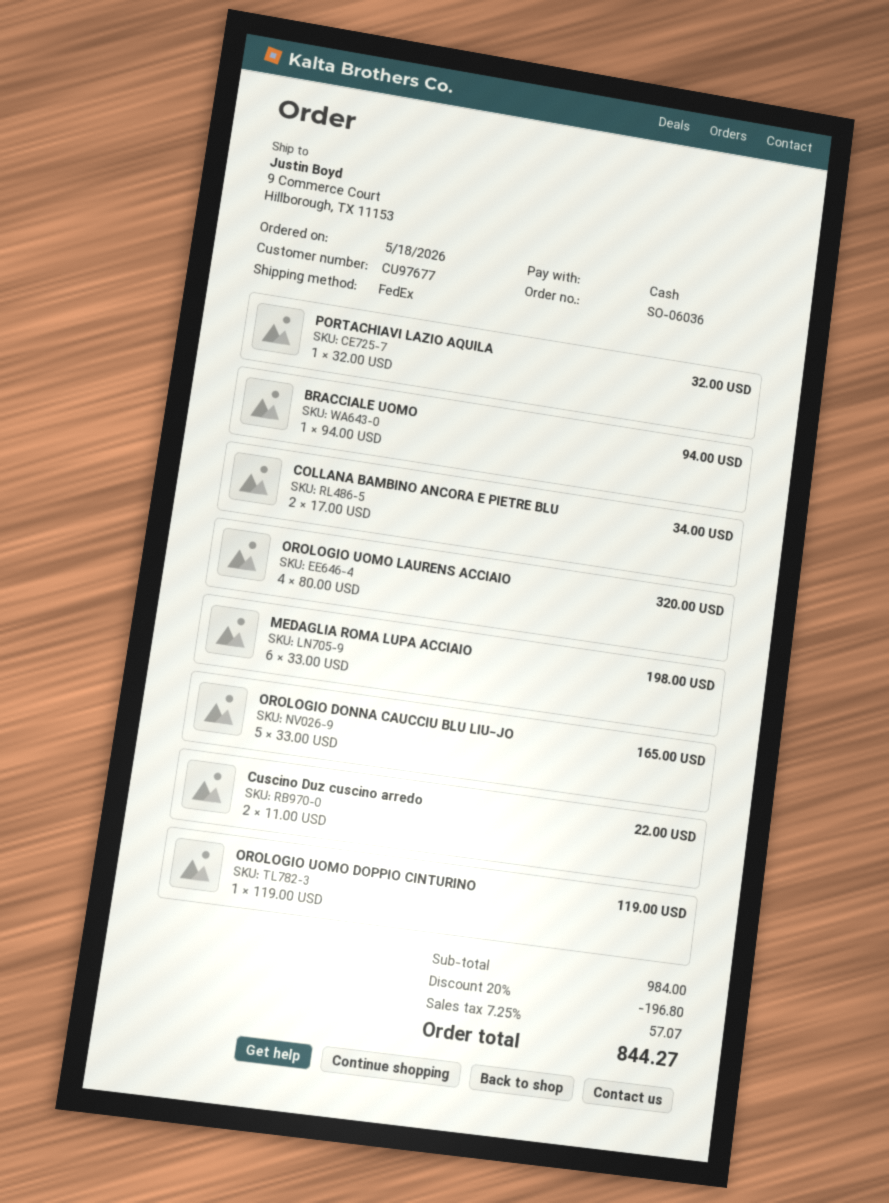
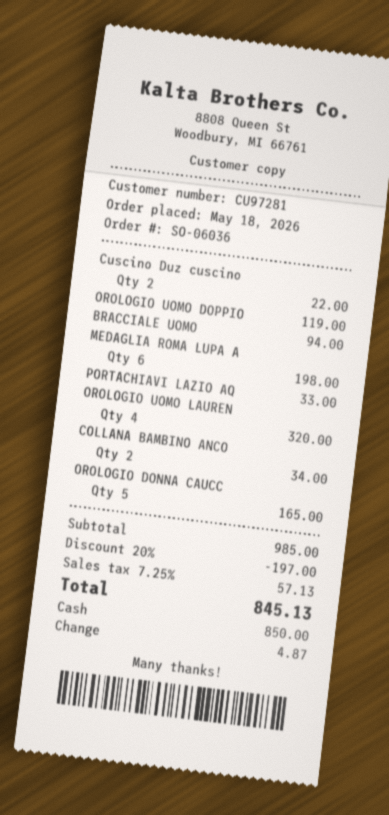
customer number: CU97677 -> CU97281
PORTACHIAVI LAZIO AQUILA: 1 for 32.00 -> 1 for 33.00
subtotal: 984.00 -> 985.00
discount: 20% = 196.80 -> 20% = 197.00
tax: 7.25% = 57.07 -> 7.25% = 57.13
total: 844.27 -> 845.13

